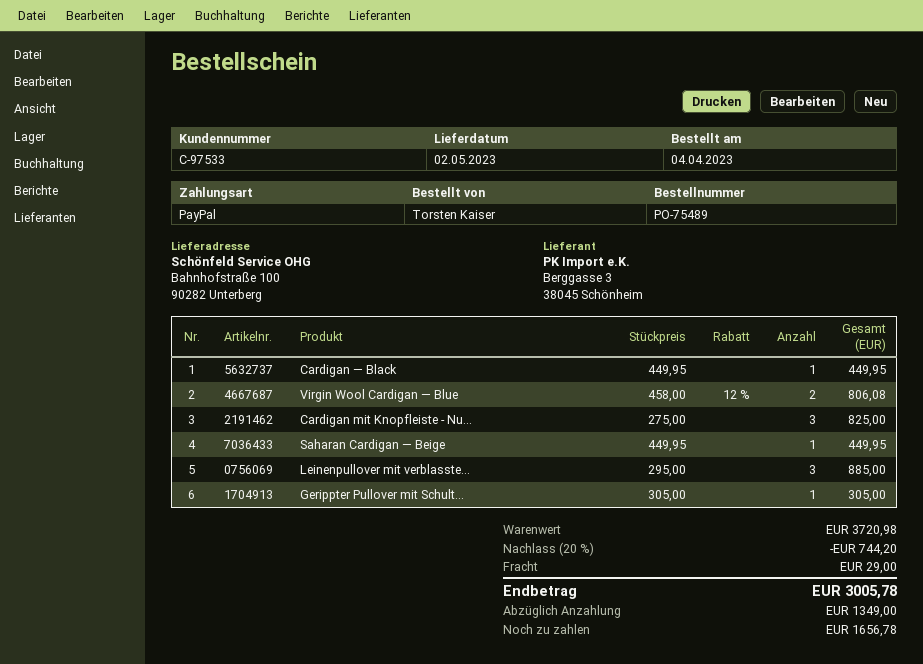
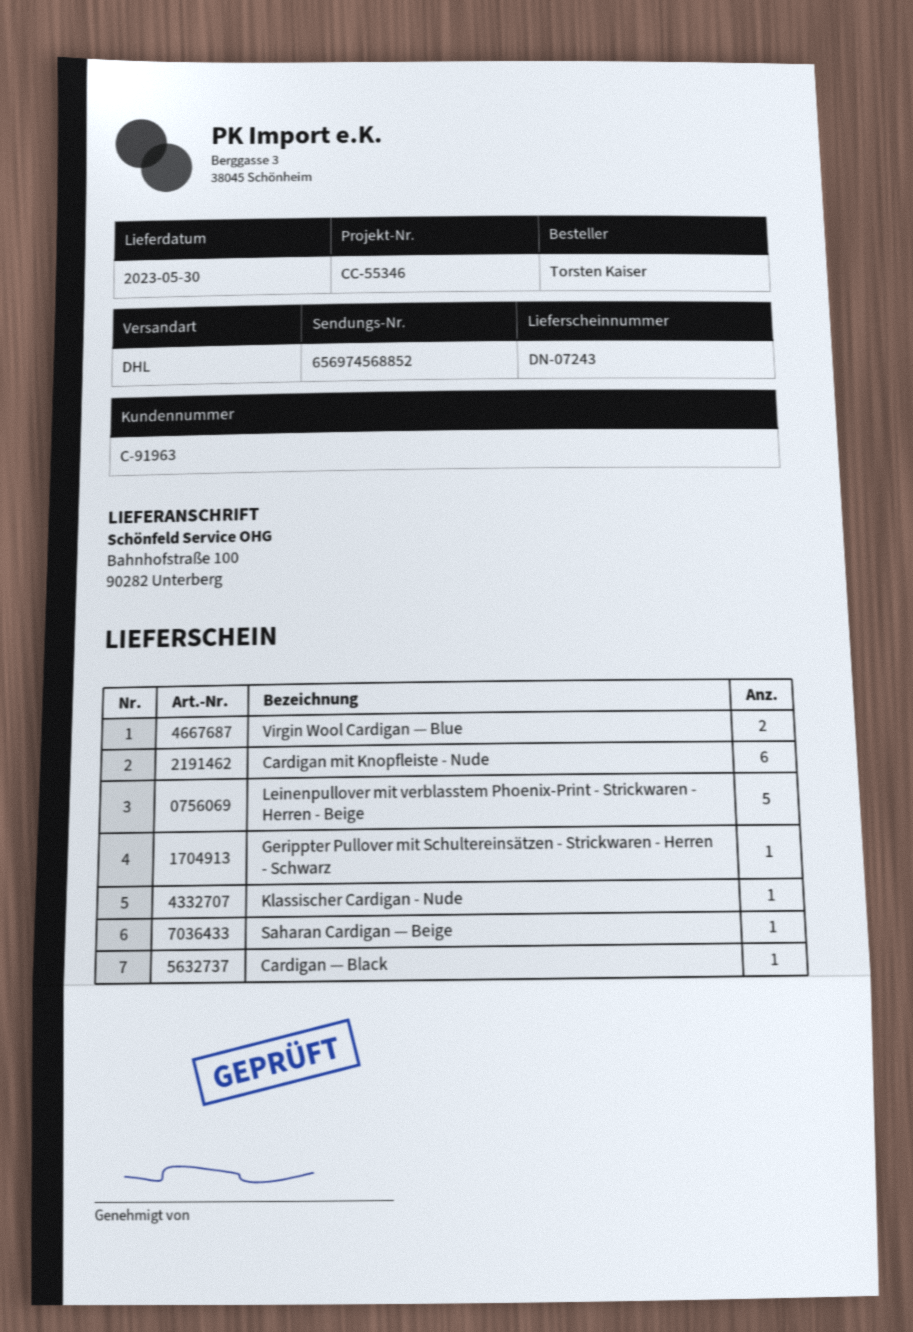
delivery date: 2023-05-02 -> 2023-05-30
customer number: C-97533 -> C-91963
Cardigan mit Knopfleiste - Nu...: 3 -> 6
Leinenpullover mit verblasste...: 3 -> 5
Klassischer Cardigan - Nude: none -> 1

